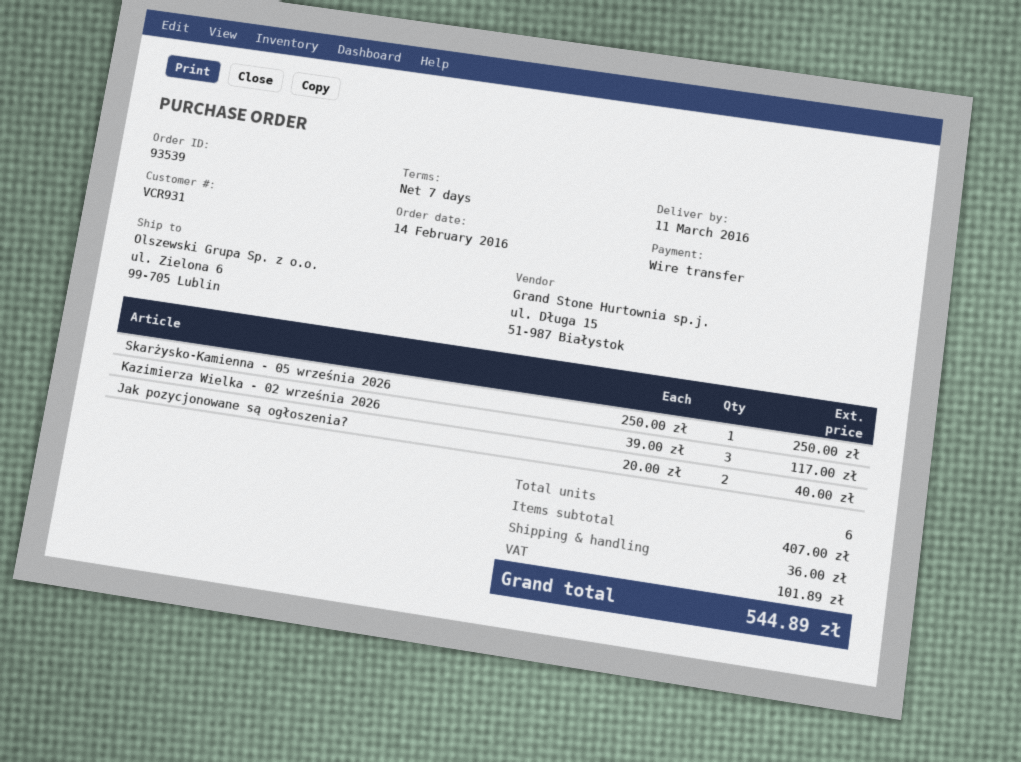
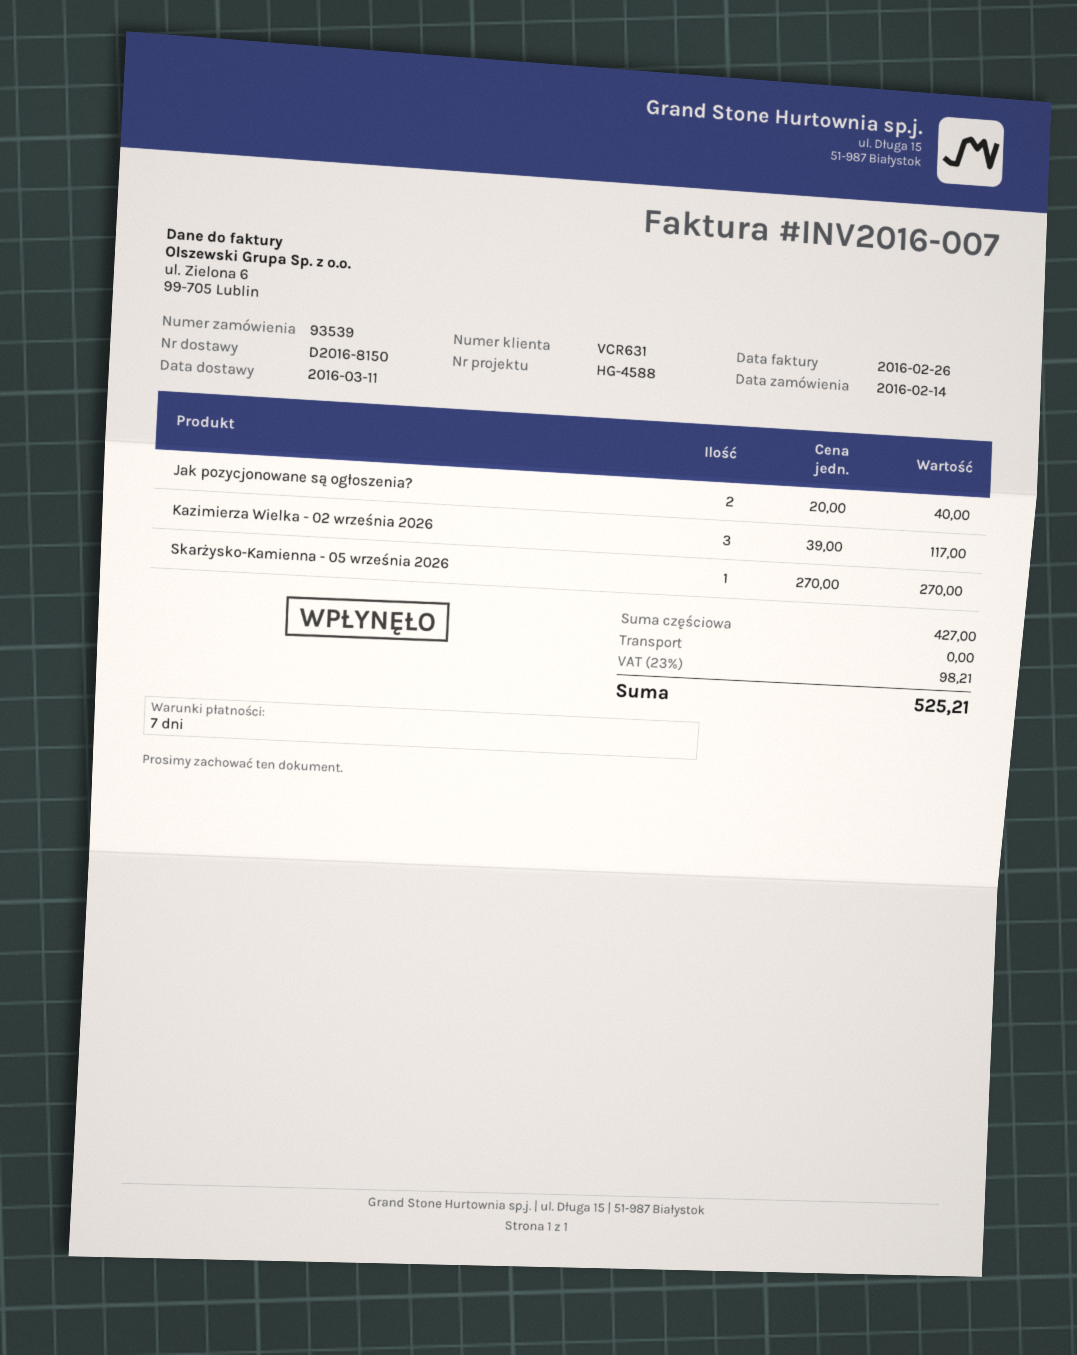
customer number: VCR931 -> VCR631
Skarżysko-Kamienna - 05 września 2026: 1 x 250.00 = 250.00 -> 1 x 270.00 = 270.00
subtotal: 407.00 -> 427.00
shipping: 36.00 -> 0.00
tax: 101.89 -> 98.21
total: 544.89 -> 525.21

